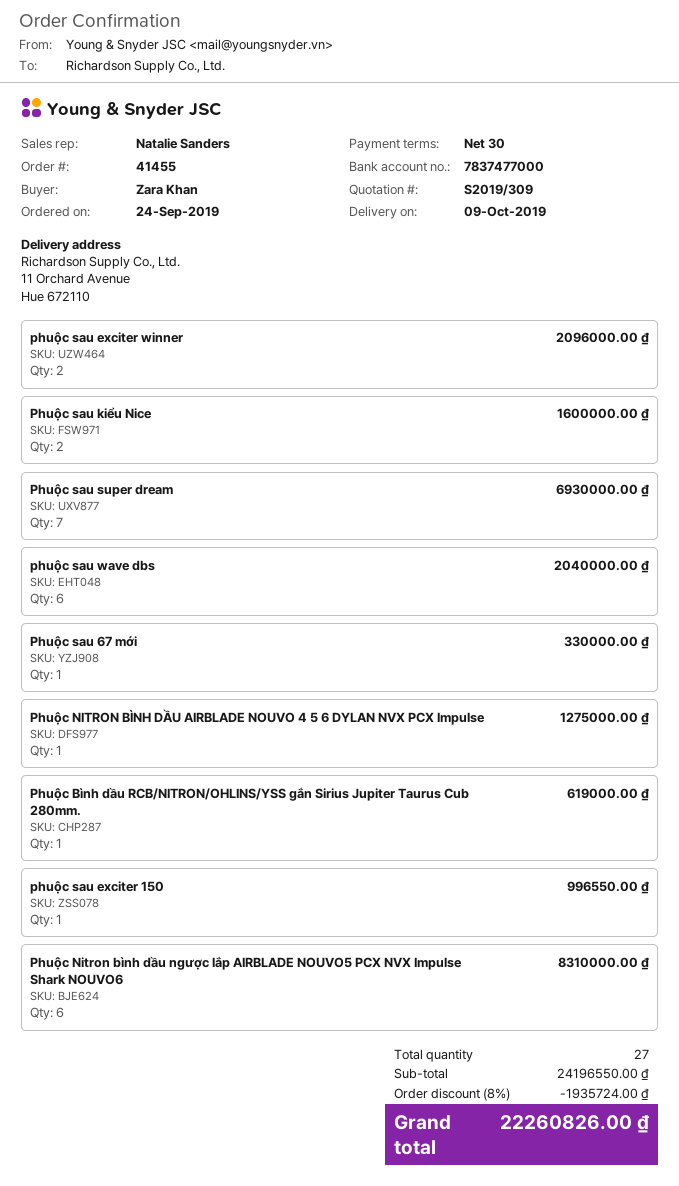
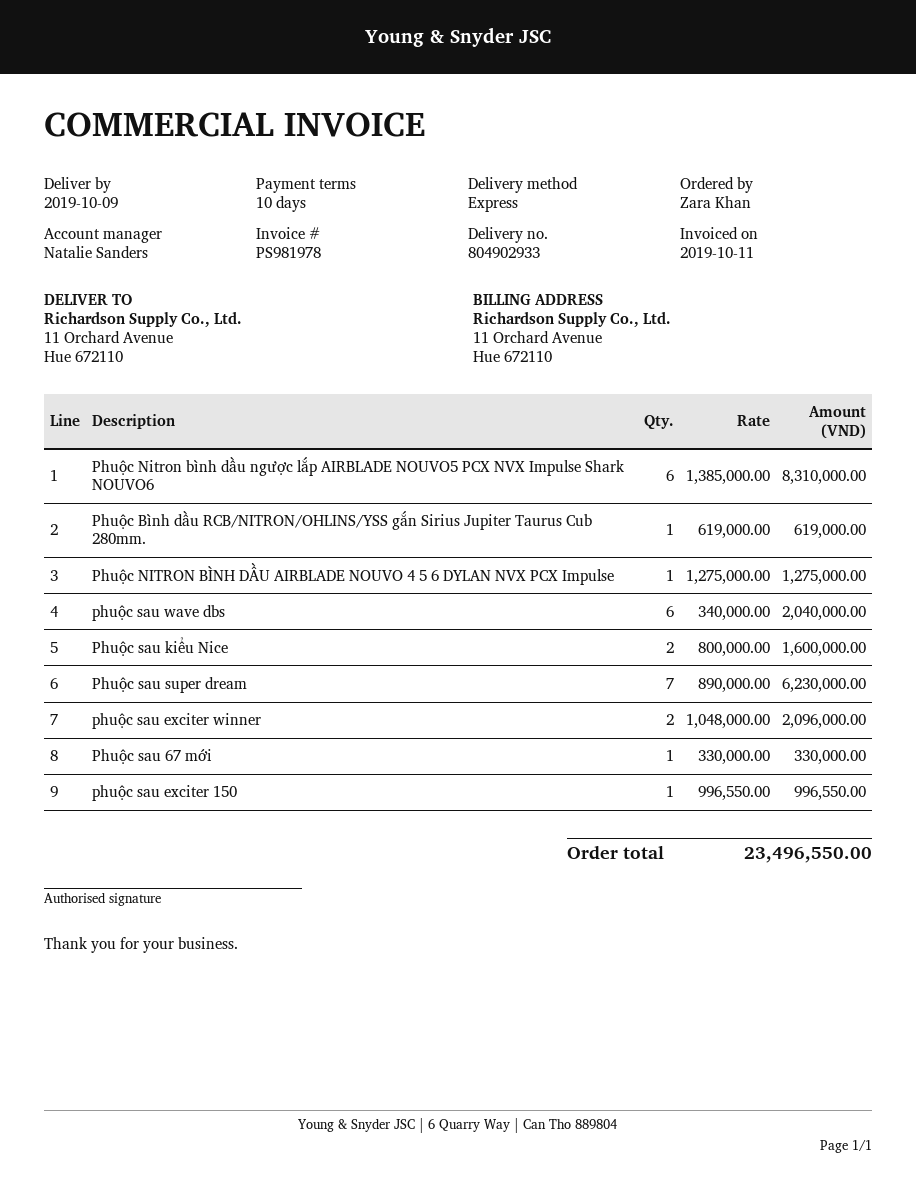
payment terms: 30 days -> 10 days
Phuộc sau super dream: 7 for 6930000.00 -> 7 for 6230000.00
discount: 8% = 1935724.00 -> none
total: 22260826.00 -> 23496550.00

